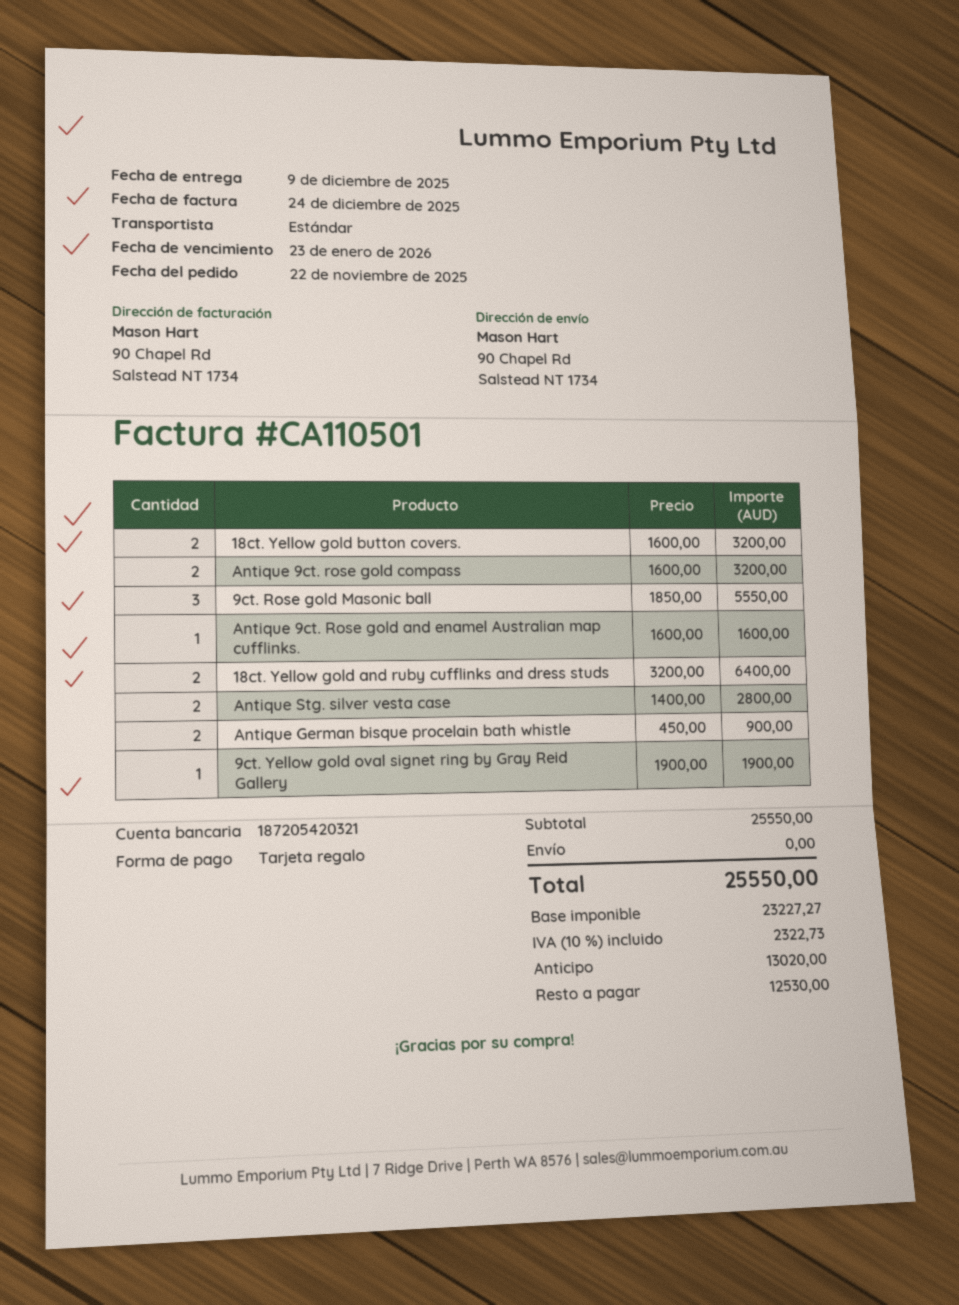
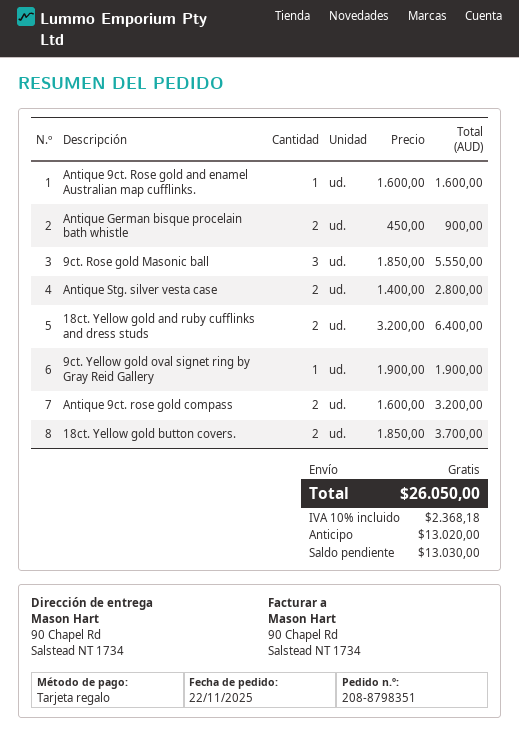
18ct. Yellow gold button covers.: 2 x 1600.00 = 3200.00 -> 2 x 1850.00 = 3700.00
tax: 10% = 2322.73 -> 10% = 2368.18
total: 25550.00 -> 26050.00
balance: 12530.00 -> 13030.00

